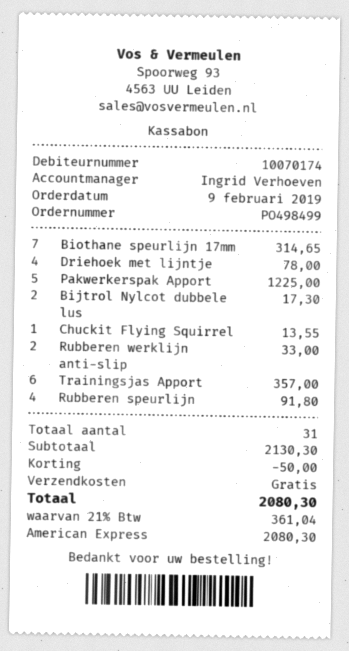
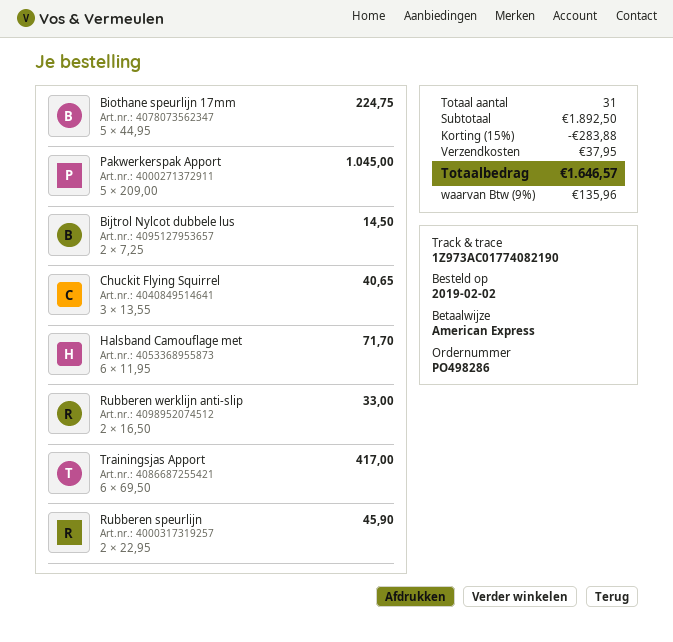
order number: PO498499 -> PO498286
order date: 2019-02-09 -> 2019-02-02
Biothane speurlijn 17mm: 7 for 314.65 -> 5 for 224.75
Driehoek met lijntje: 4 for 78.00 -> none
Pakwerkerspak Apport: 5 for 1225.00 -> 5 for 1045.00
Bijtrol Nylcot dubbele lus: 2 for 17.30 -> 2 for 14.50
Chuckit Flying Squirrel: 1 for 13.55 -> 3 for 40.65
Trainingsjas Apport: 6 for 357.00 -> 6 for 417.00
Rubberen speurlijn: 4 for 91.80 -> 2 for 45.90
Halsband Camouflage met: none -> 6 for 71.70
subtotal: 2130.30 -> 1892.50
discount: 50.00 -> 283.88
shipping: 0.00 -> 37.95
tax: 21% = 361.04 -> 9% = 135.96
total: 2080.30 -> 1646.57

